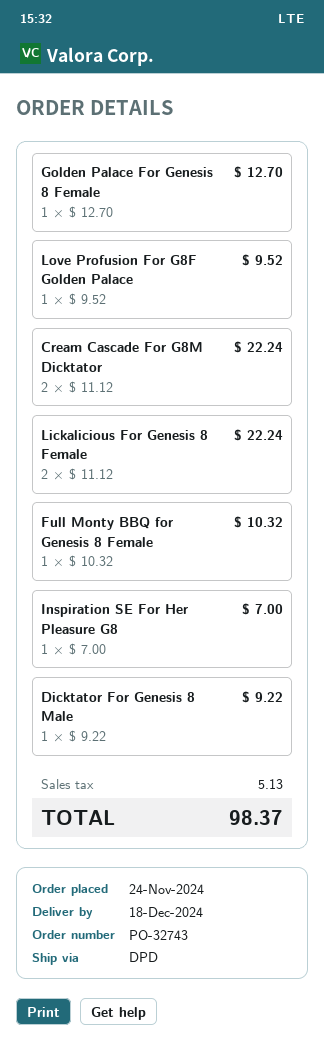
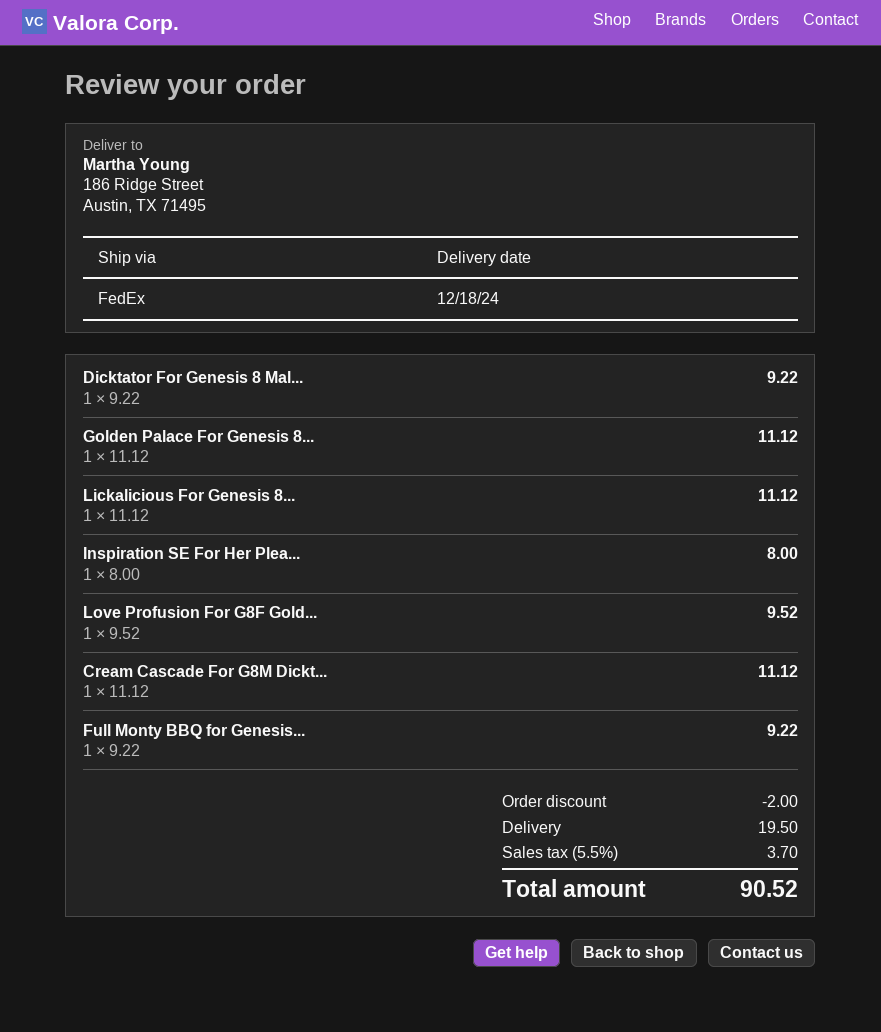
shipping method: DPD -> FedEx
Golden Palace For Genesis 8 Female: 1 x 12.70 = 12.70 -> 1 x 11.12 = 11.12
Cream Cascade For G8M Dicktator: 2 x 11.12 = 22.24 -> 1 x 11.12 = 11.12
Lickalicious For Genesis 8 Female: 2 x 11.12 = 22.24 -> 1 x 11.12 = 11.12
Full Monty BBQ for Genesis 8 Female: 1 x 10.32 = 10.32 -> 1 x 9.22 = 9.22
Inspiration SE For Her Pleasure G8: 1 x 7.00 = 7.00 -> 1 x 8.00 = 8.00
discount: none -> 2.00
shipping: none -> 19.50
tax: 5.13 -> 3.70
total: 98.37 -> 90.52

